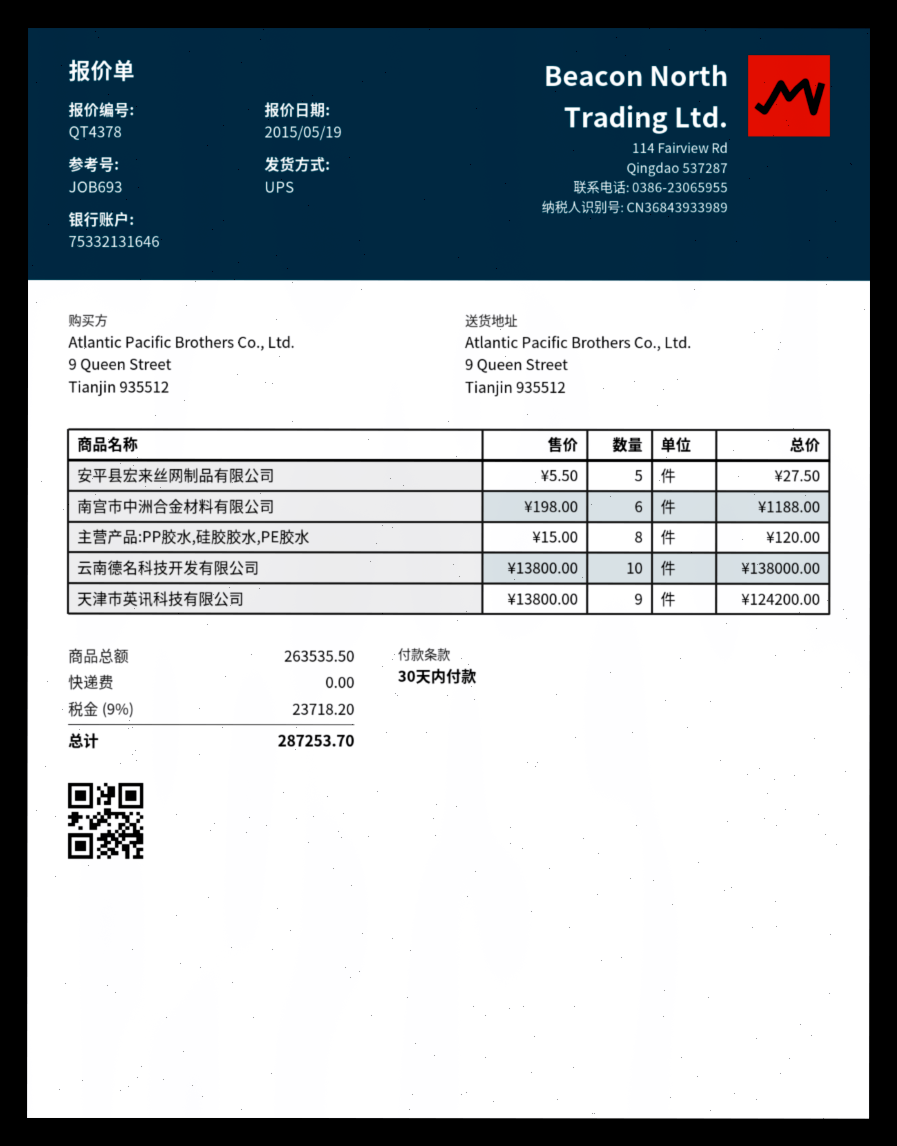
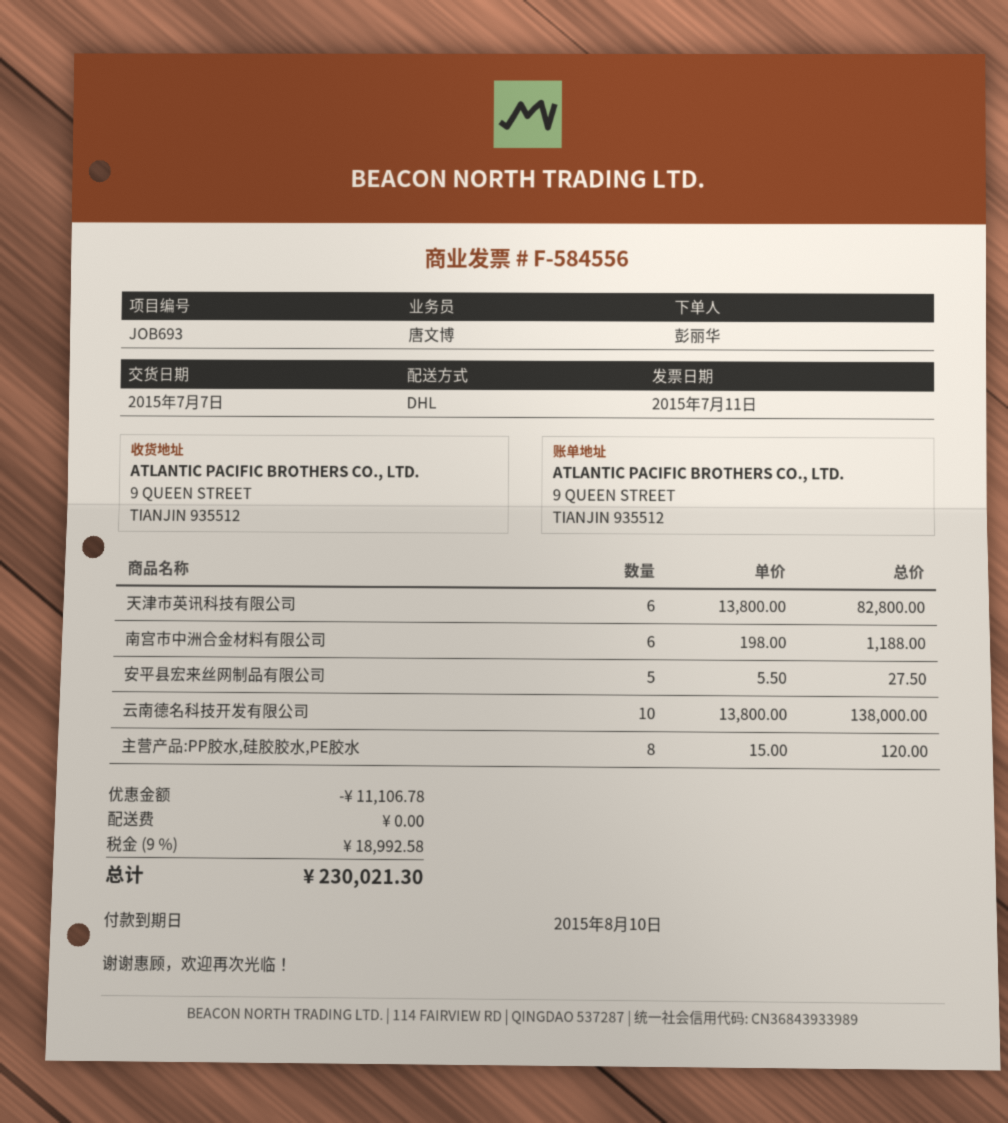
shipping method: UPS -> DHL
天津市英讯科技有限公司: 9 x 13800.00 = 124200.00 -> 6 x 13800.00 = 82800.00
discount: none -> 11106.78
tax: 9% = 23718.20 -> 9% = 18992.58
total: 287253.70 -> 230021.30

